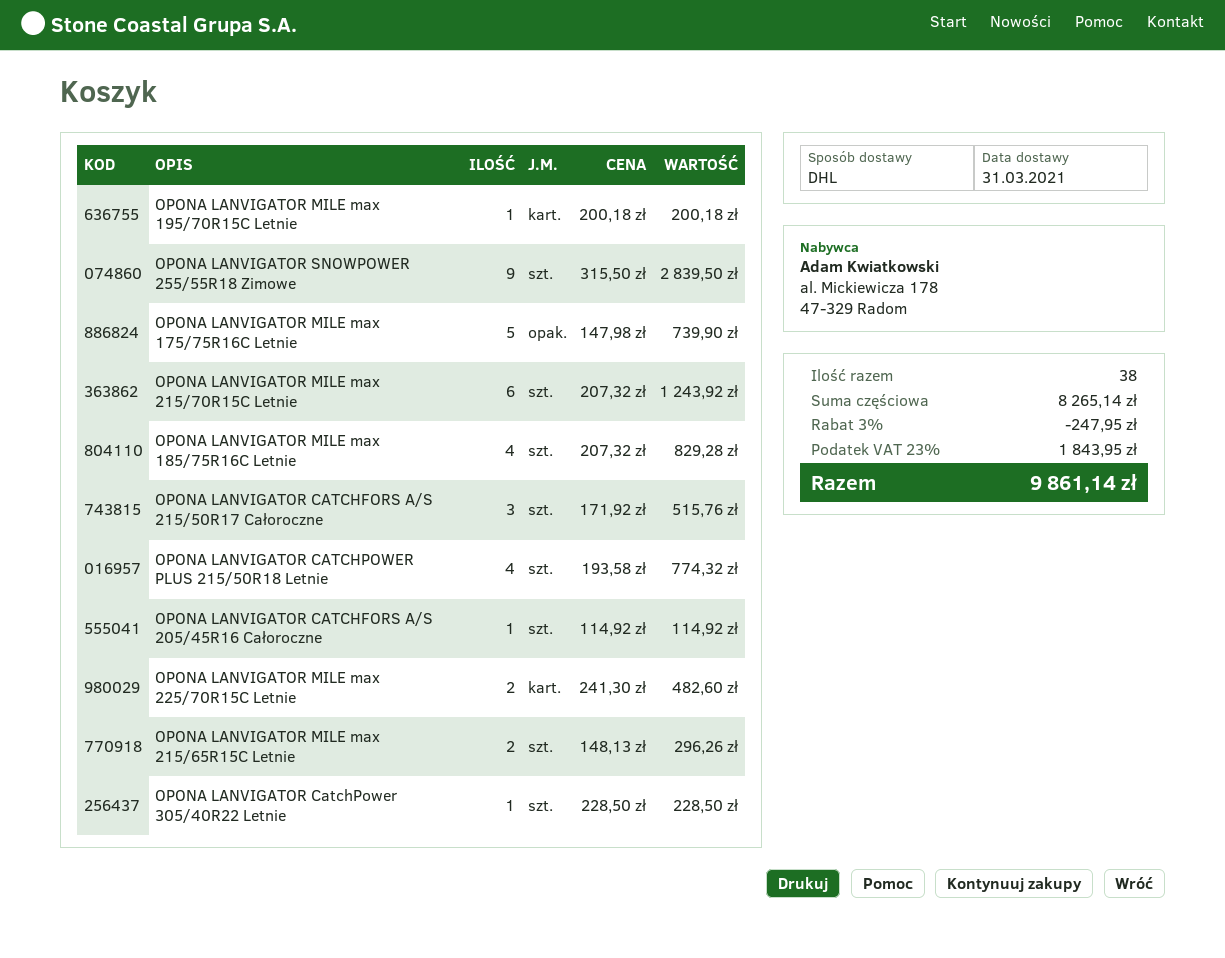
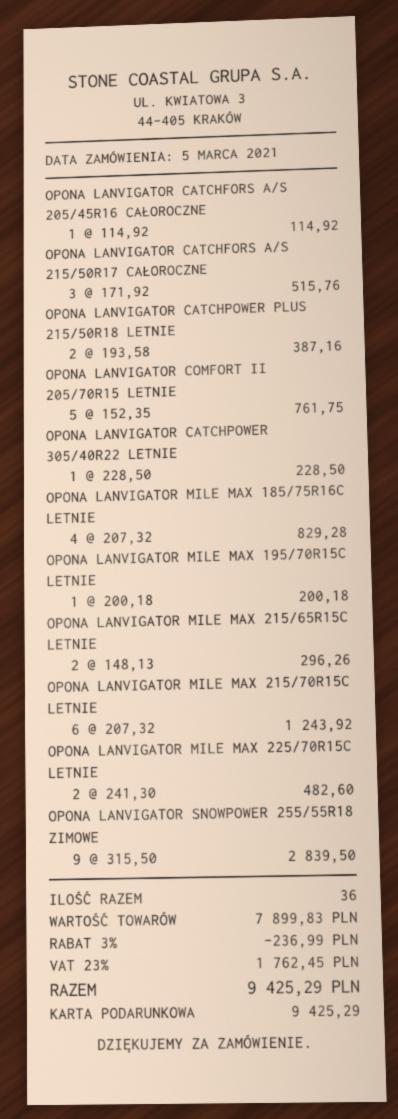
OPONA LANVIGATOR MILE max 175/75R16C Letnie: 5 x 147.98 = 739.90 -> none
OPONA LANVIGATOR CATCHPOWER PLUS 215/50R18 Letnie: 4 x 193.58 = 774.32 -> 2 x 193.58 = 387.16
OPONA LANVIGATOR COMFORT II 205/70R15 LETNIE: none -> 5 x 152.35 = 761.75
total quantity: 38 -> 36
subtotal: 8265.14 -> 7899.83
discount: 3% = 247.95 -> 3% = 236.99
tax: 23% = 1843.95 -> 23% = 1762.45
total: 9861.14 -> 9425.29

